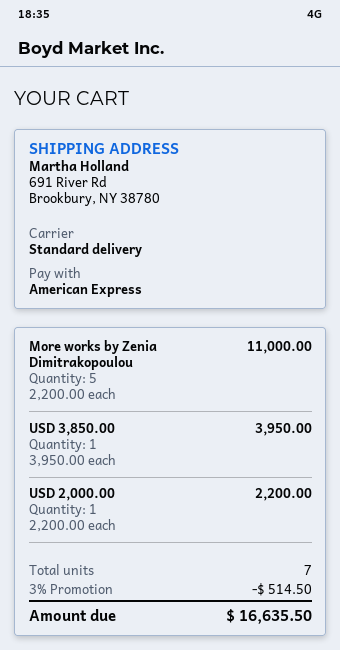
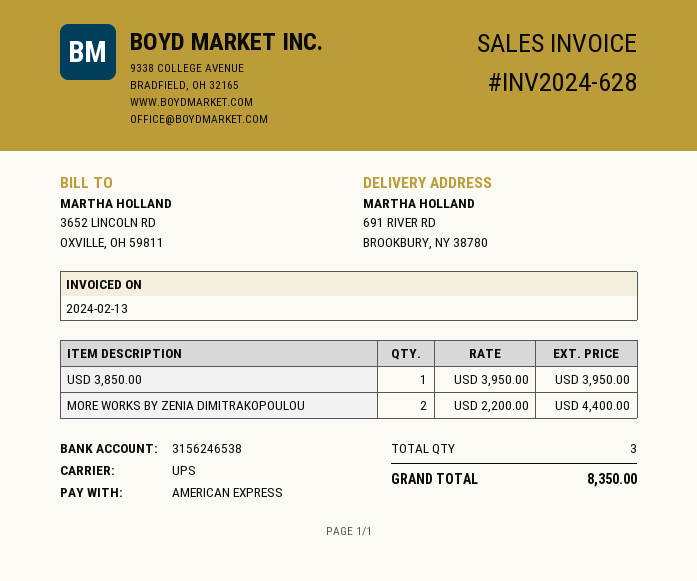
shipping method: standard -> UPS
More works by Zenia Dimitrakopoulou: 5 x 2200.00 = 11000.00 -> 2 x 2200.00 = 4400.00
USD 2,000.00: 1 x 2200.00 = 2200.00 -> none
total quantity: 7 -> 3
discount: 3% = 514.50 -> none
total: 16635.50 -> 8350.00

